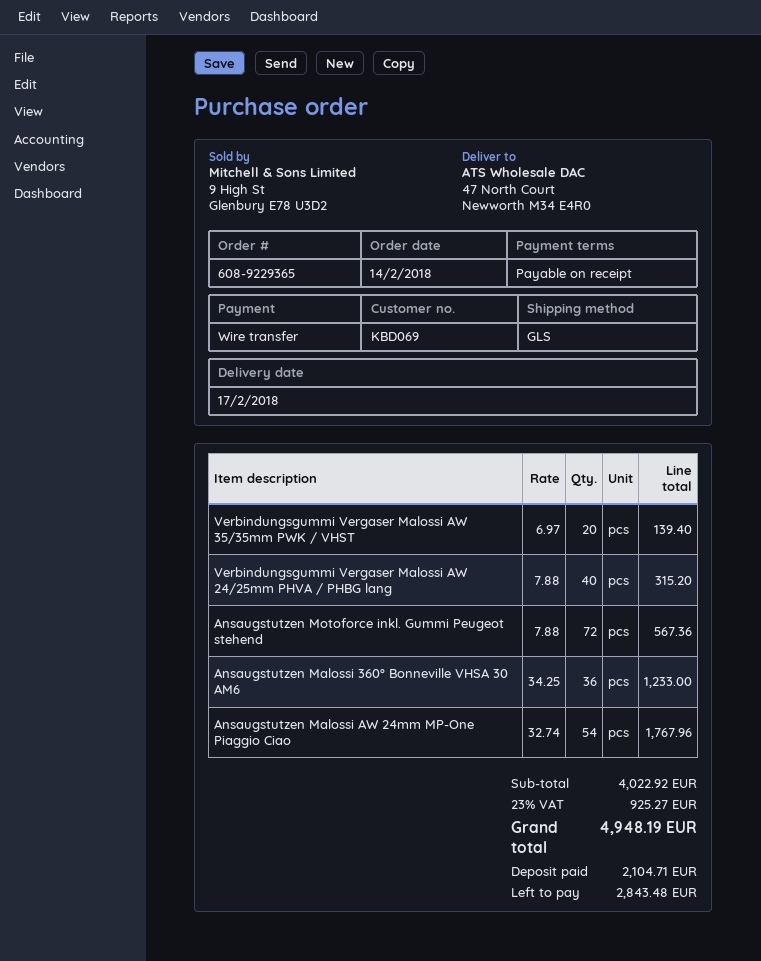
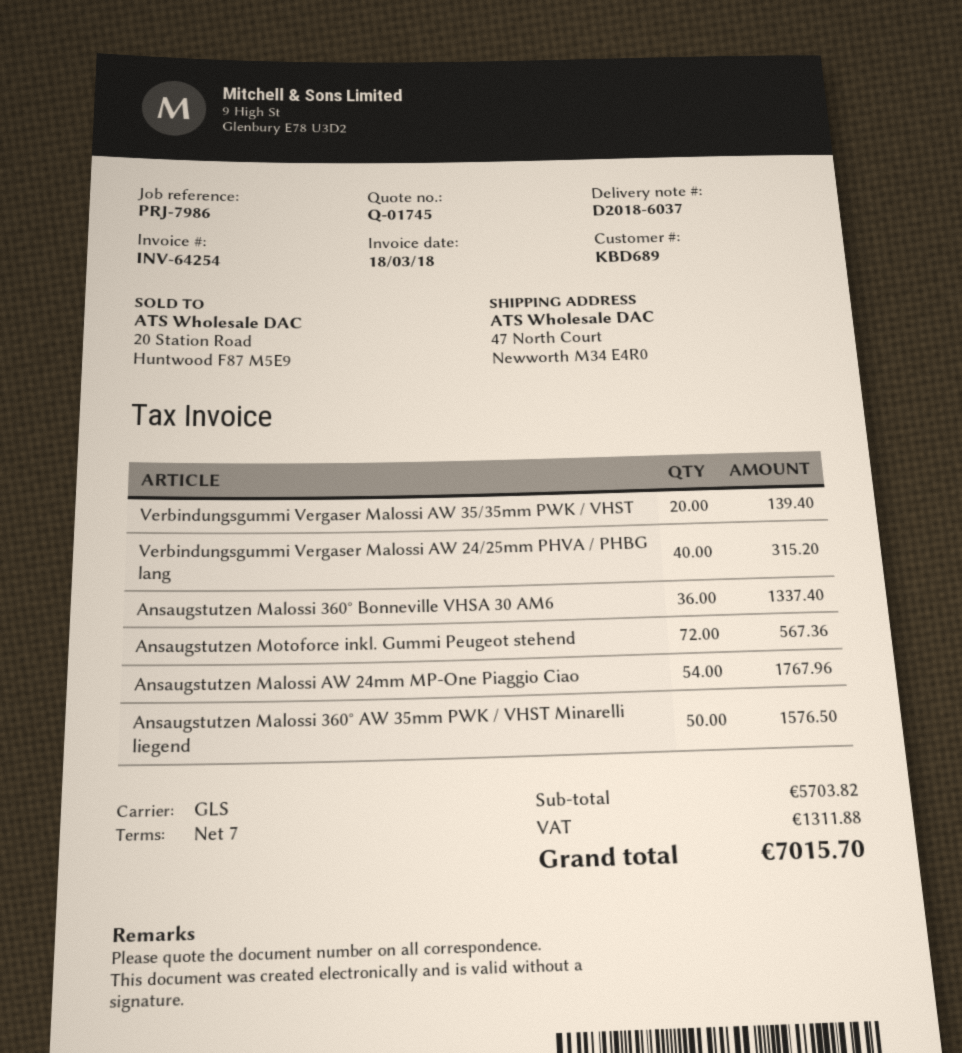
payment terms: on receipt -> 7 days
customer number: KBD069 -> KBD689
Ansaugstutzen Malossi 360° Bonneville VHSA 30 AM6: 36 for 1233.00 -> 36 for 1337.40
Ansaugstutzen Malossi 360° AW 35mm PWK / VHST Minarelli liegend: none -> 50 for 1576.50
subtotal: 4022.92 -> 5703.82
tax: 925.27 -> 1311.88
total: 4948.19 -> 7015.70

